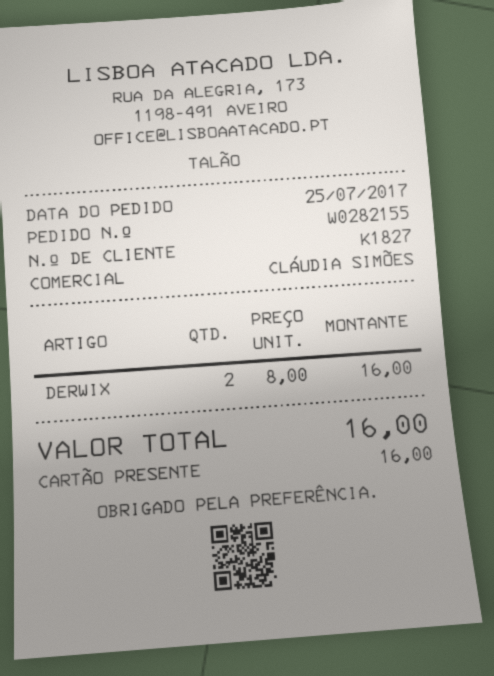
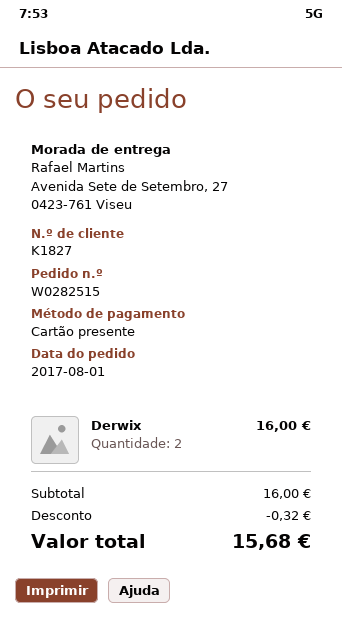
order number: W0282155 -> W0282515
order date: 2017-07-25 -> 2017-08-01
discount: none -> 0.32
total: 16.00 -> 15.68

